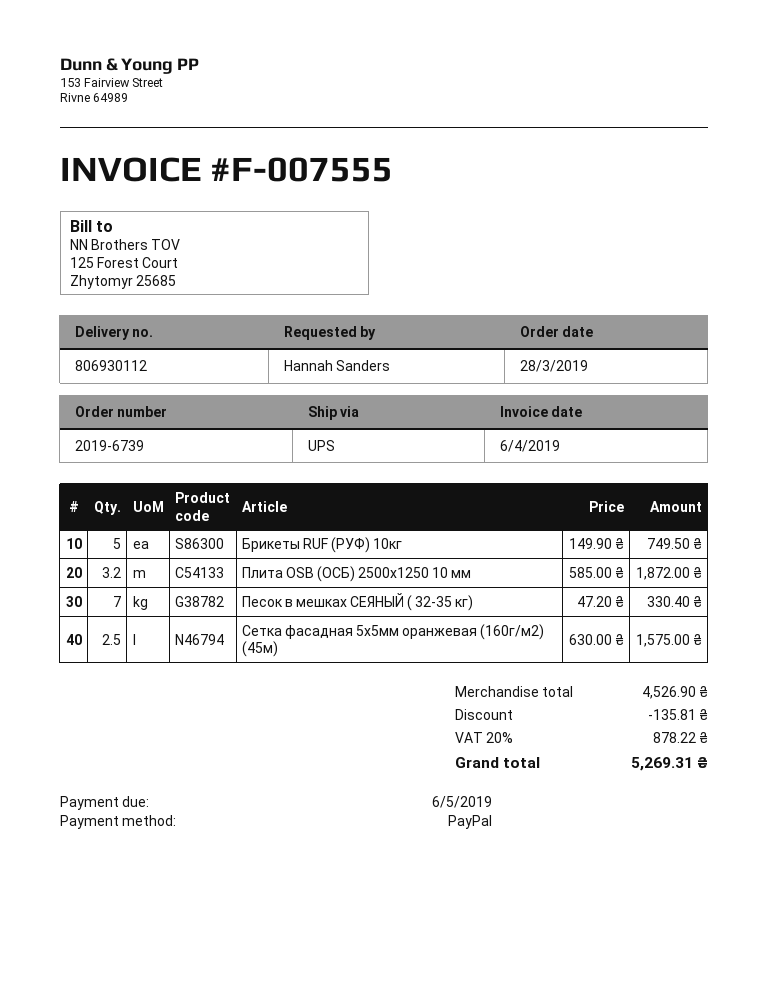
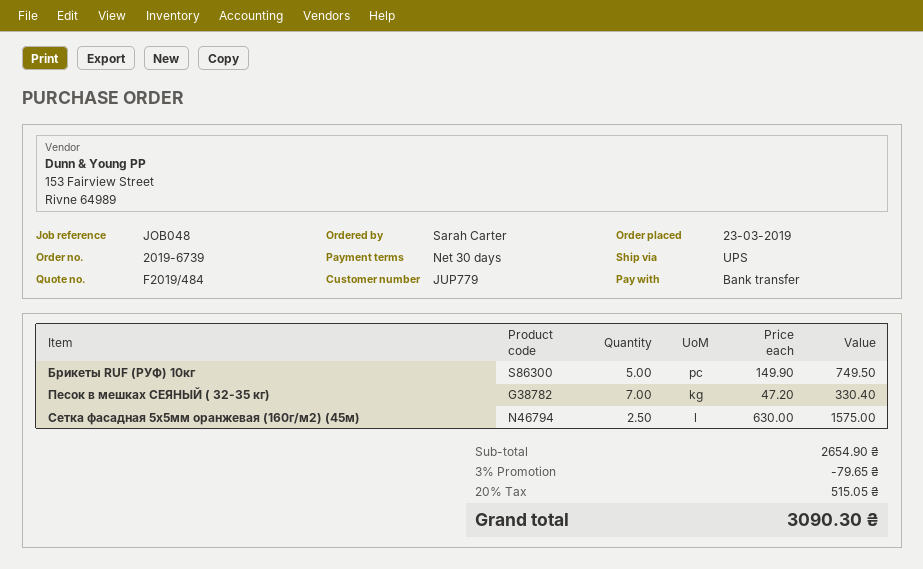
order date: 2019-03-28 -> 2019-03-23
ordered by: Hannah Sanders -> Sarah Carter
payment method: PayPal -> bank transfer
Плита OSB (ОСБ) 2500х1250 10 мм: 3.2 x 585.00 = 1872.00 -> none
subtotal: 4526.90 -> 2654.90
discount: 135.81 -> 79.65
tax: 20% = 878.22 -> 20% = 515.05
total: 5269.31 -> 3090.30

